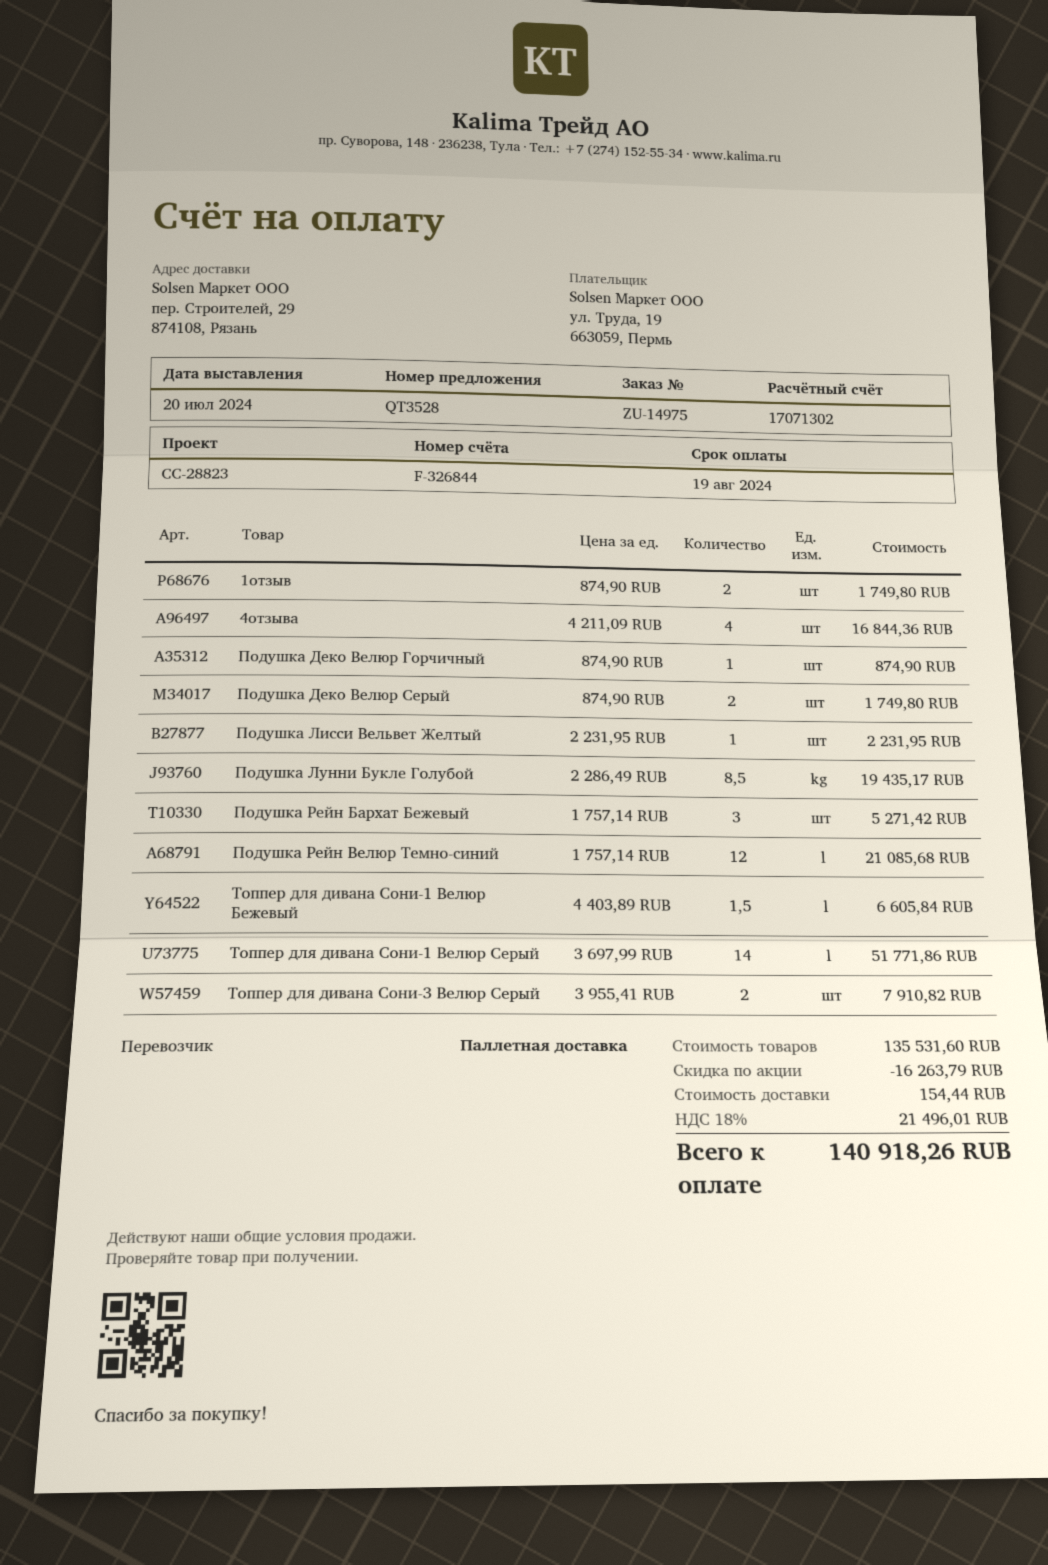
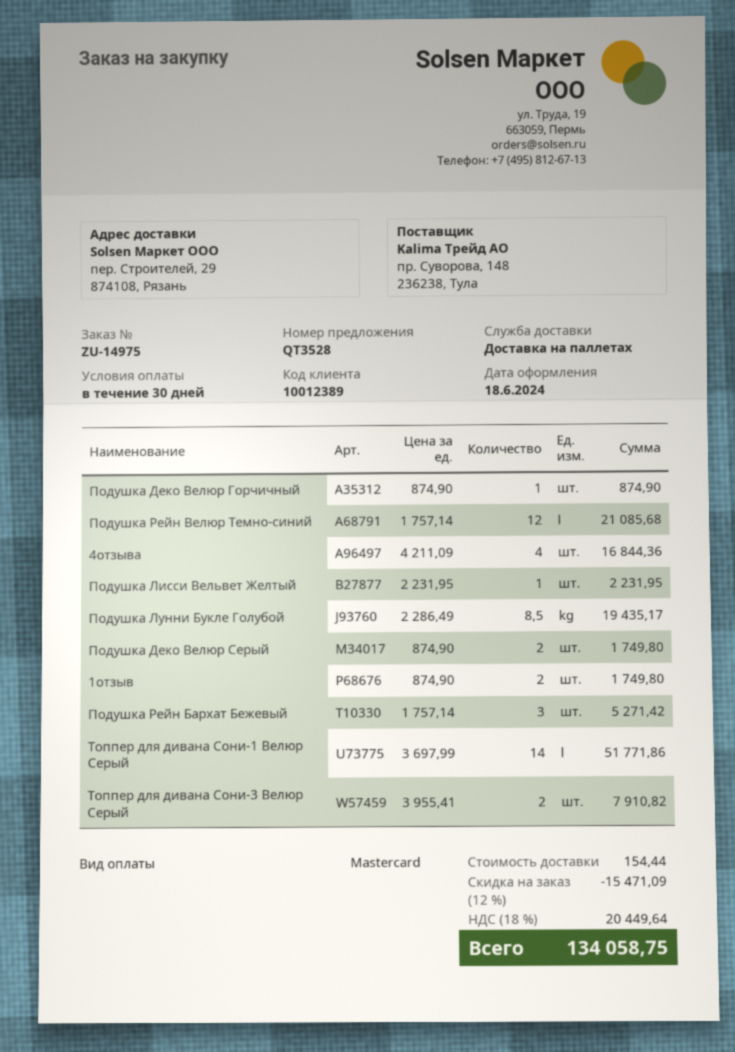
Топпер для дивана Сони-1 Велюр Бежевый: 1.5 x 4403.89 = 6605.84 -> none
discount: 16263.79 -> 15471.09
tax: 18% = 21496.01 -> 18% = 20449.64
total: 140918.26 -> 134058.75

